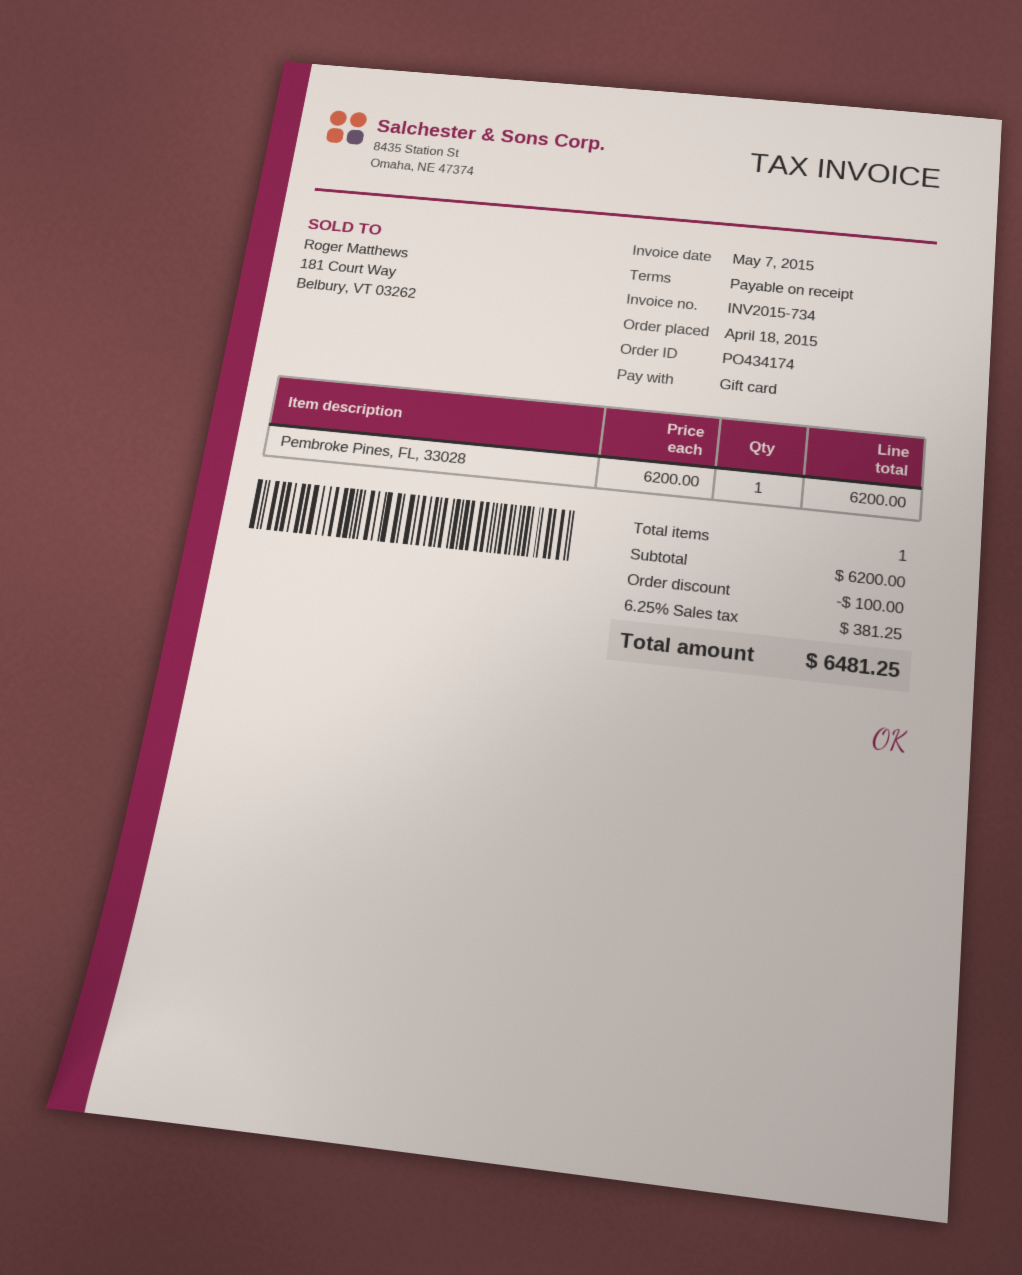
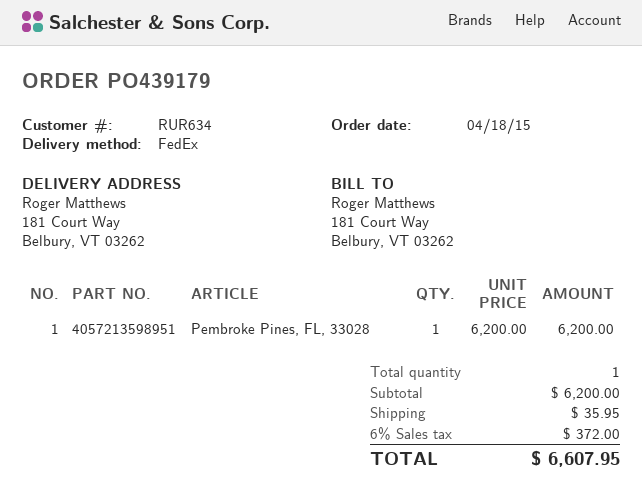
order number: PO434174 -> PO439179
discount: 100.00 -> none
shipping: none -> 35.95
tax: 6.25% = 381.25 -> 6% = 372.00
total: 6481.25 -> 6607.95

